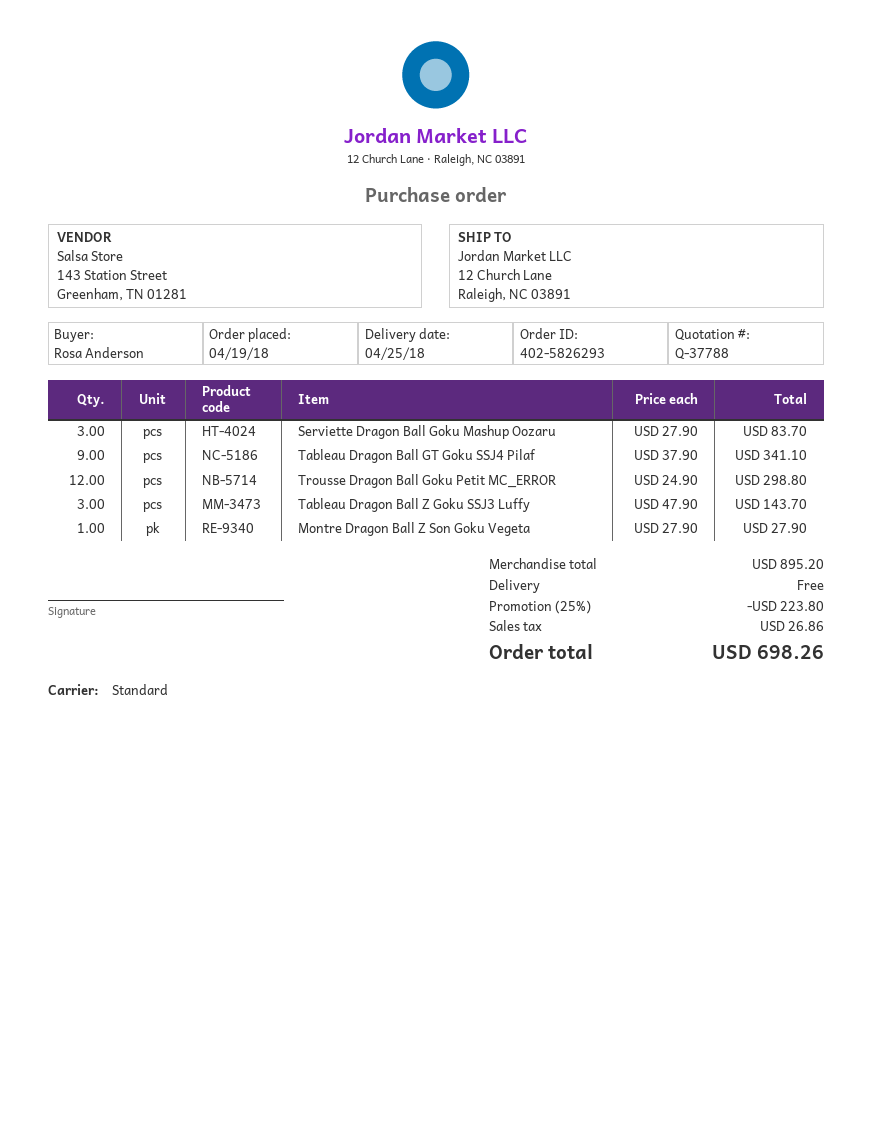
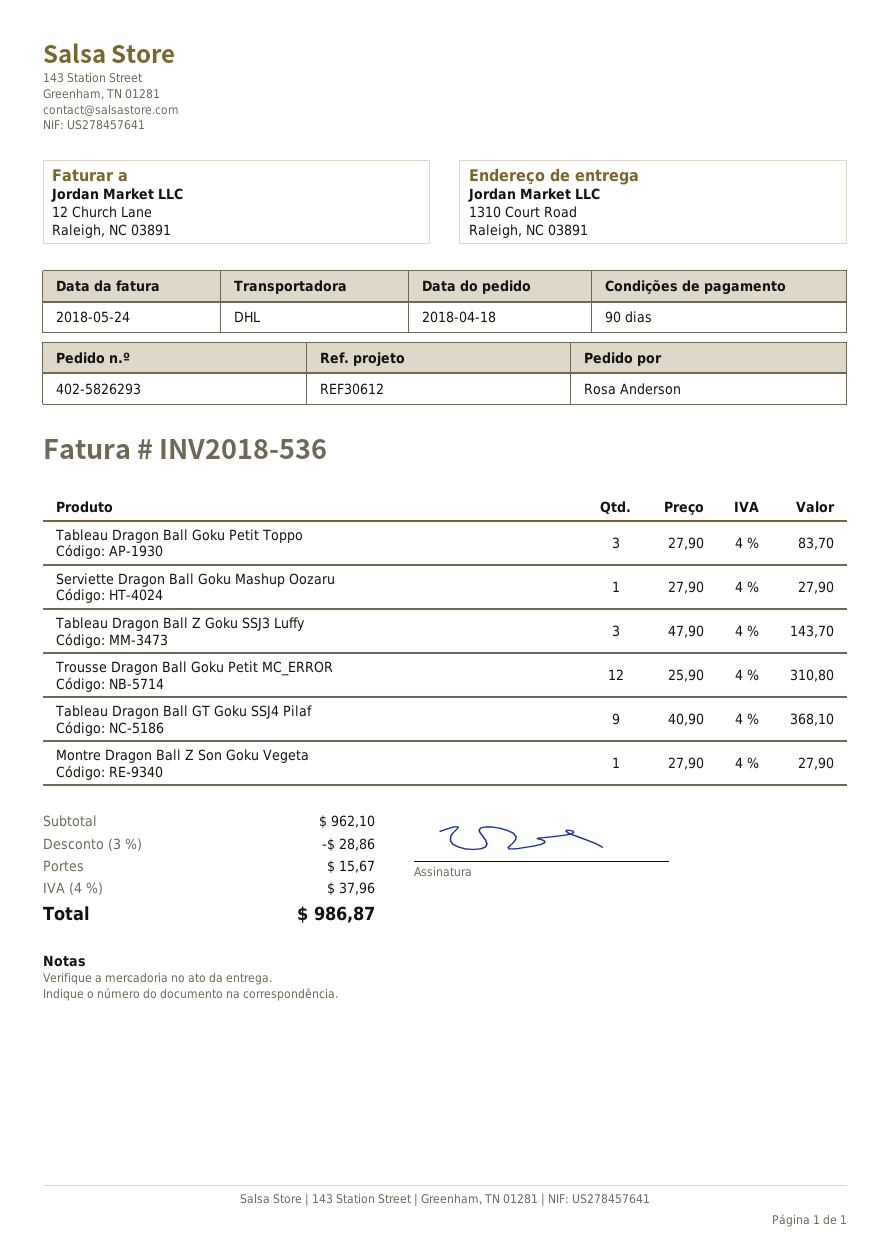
order date: 2018-04-19 -> 2018-04-18
shipping method: standard -> DHL
ship to: 12 Church Lane, Raleigh, NC 03891 -> 1310 Court Road, Raleigh, NC 03891
Serviette Dragon Ball Goku Mashup Oozaru: 3 x 27.90 = 83.70 -> 1 x 27.90 = 27.90
Tableau Dragon Ball GT Goku SSJ4 Pilaf: 9 x 37.90 = 341.10 -> 9 x 40.90 = 368.10
Trousse Dragon Ball Goku Petit MC_ERROR: 12 x 24.90 = 298.80 -> 12 x 25.90 = 310.80
Tableau Dragon Ball Goku Petit Toppo: none -> 3 x 27.90 = 83.70
subtotal: 895.20 -> 962.10
discount: 25% = 223.80 -> 3% = 28.86
shipping: 0.00 -> 15.67
tax: 26.86 -> 37.96
total: 698.26 -> 986.87

